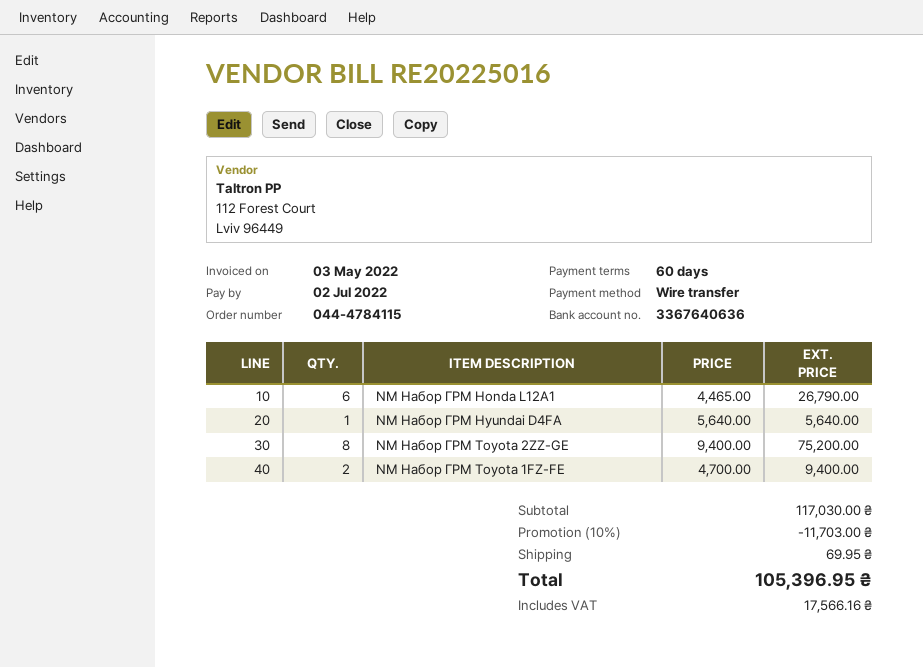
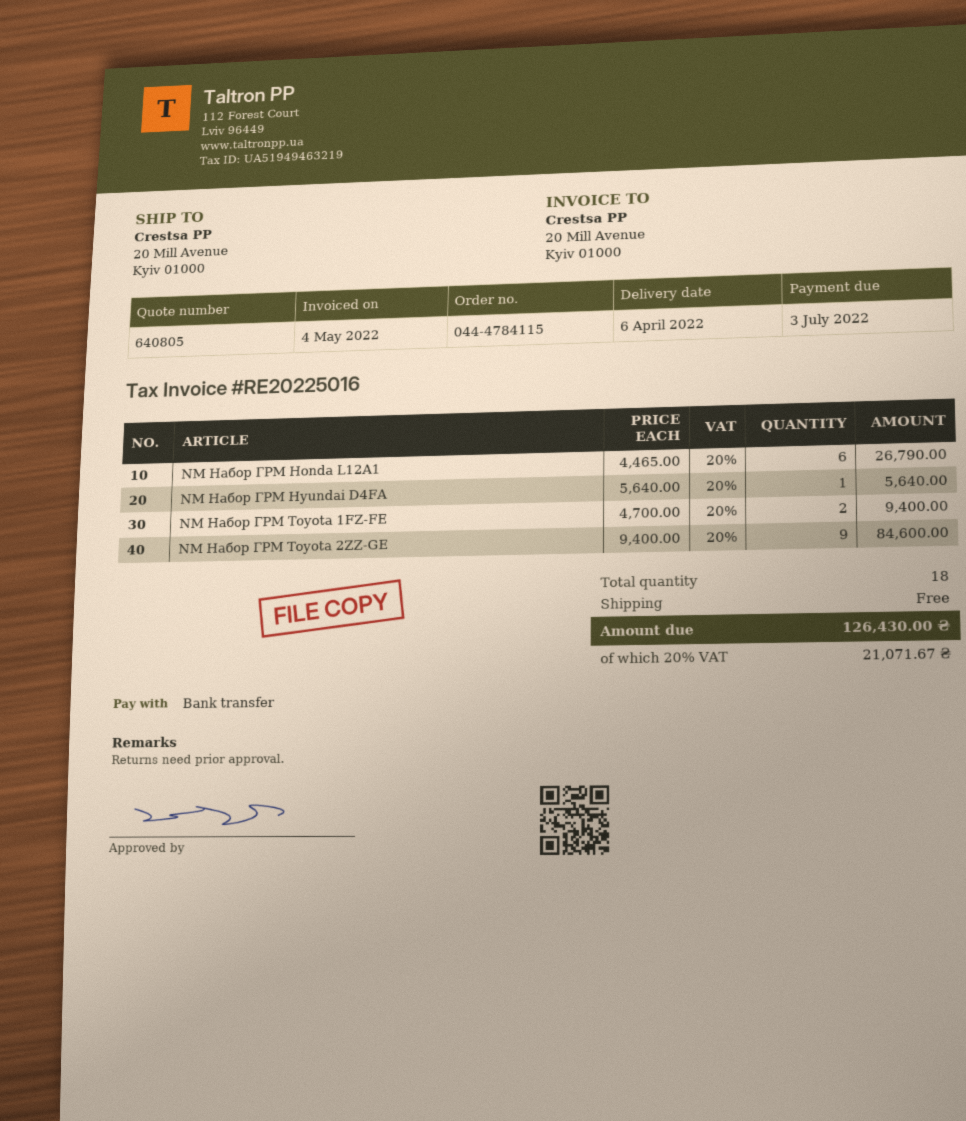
invoice date: 2022-05-03 -> 2022-05-04
due date: 2022-07-02 -> 2022-07-03
NM Набор ГРМ Toyota 2ZZ-GE: 8 x 9400.00 = 75200.00 -> 9 x 9400.00 = 84600.00
discount: 10% = 11703.00 -> none
shipping: 69.95 -> 0.00
tax: 17566.16 -> 21071.67
total: 105396.95 -> 126430.00

